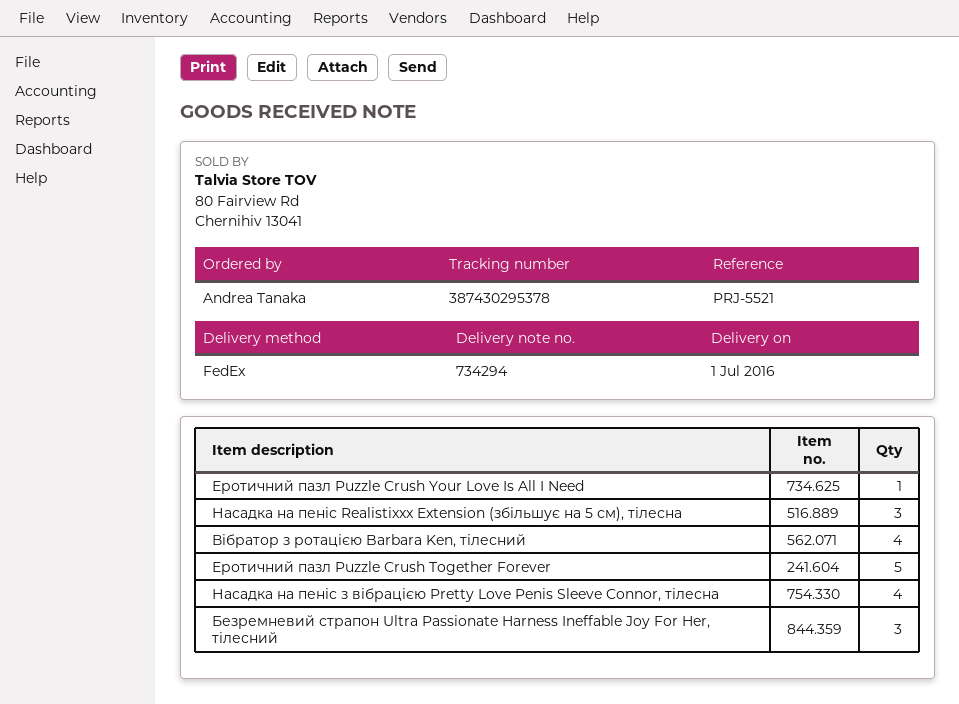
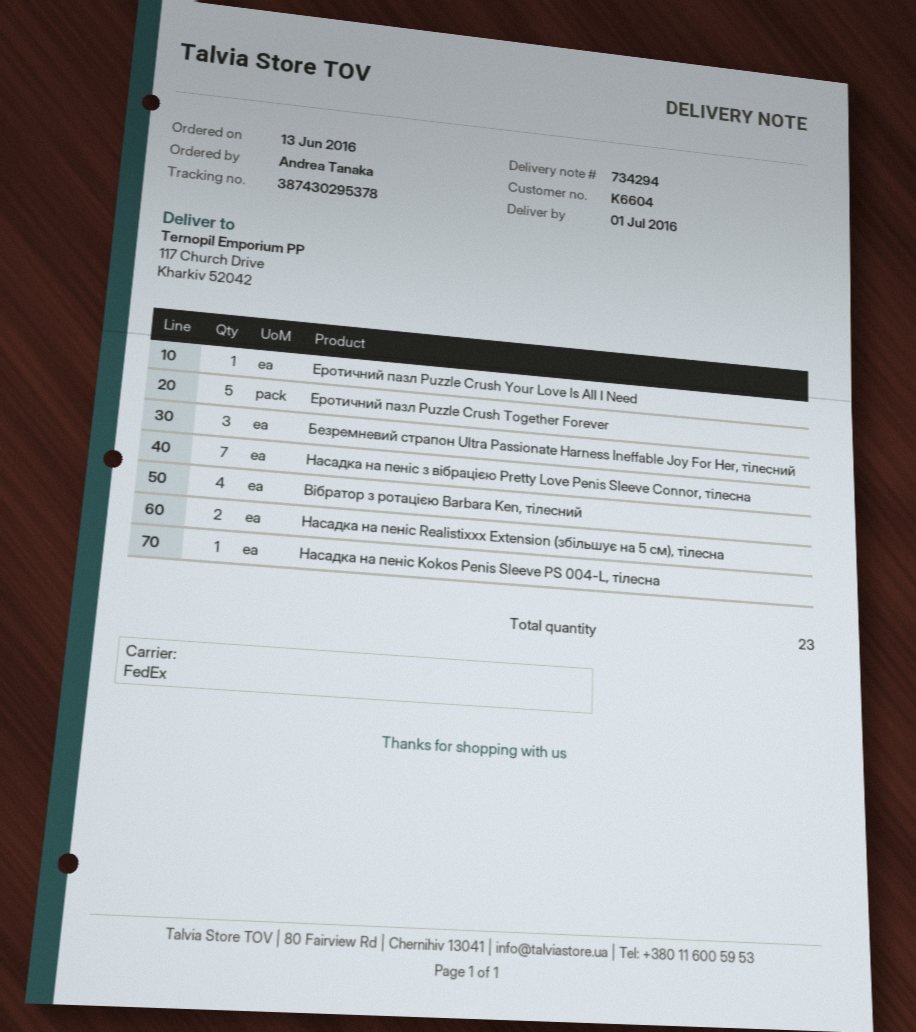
Насадка на пеніс Realistixxx Extension (збільшує на 5 см), тілесна: 3 -> 2
Насадка на пеніс з вібрацією Pretty Love Penis Sleeve Connor, тілесна: 4 -> 7
Насадка на пеніс Kokos Penis Sleeve PS 004-L, тілесна: none -> 1

